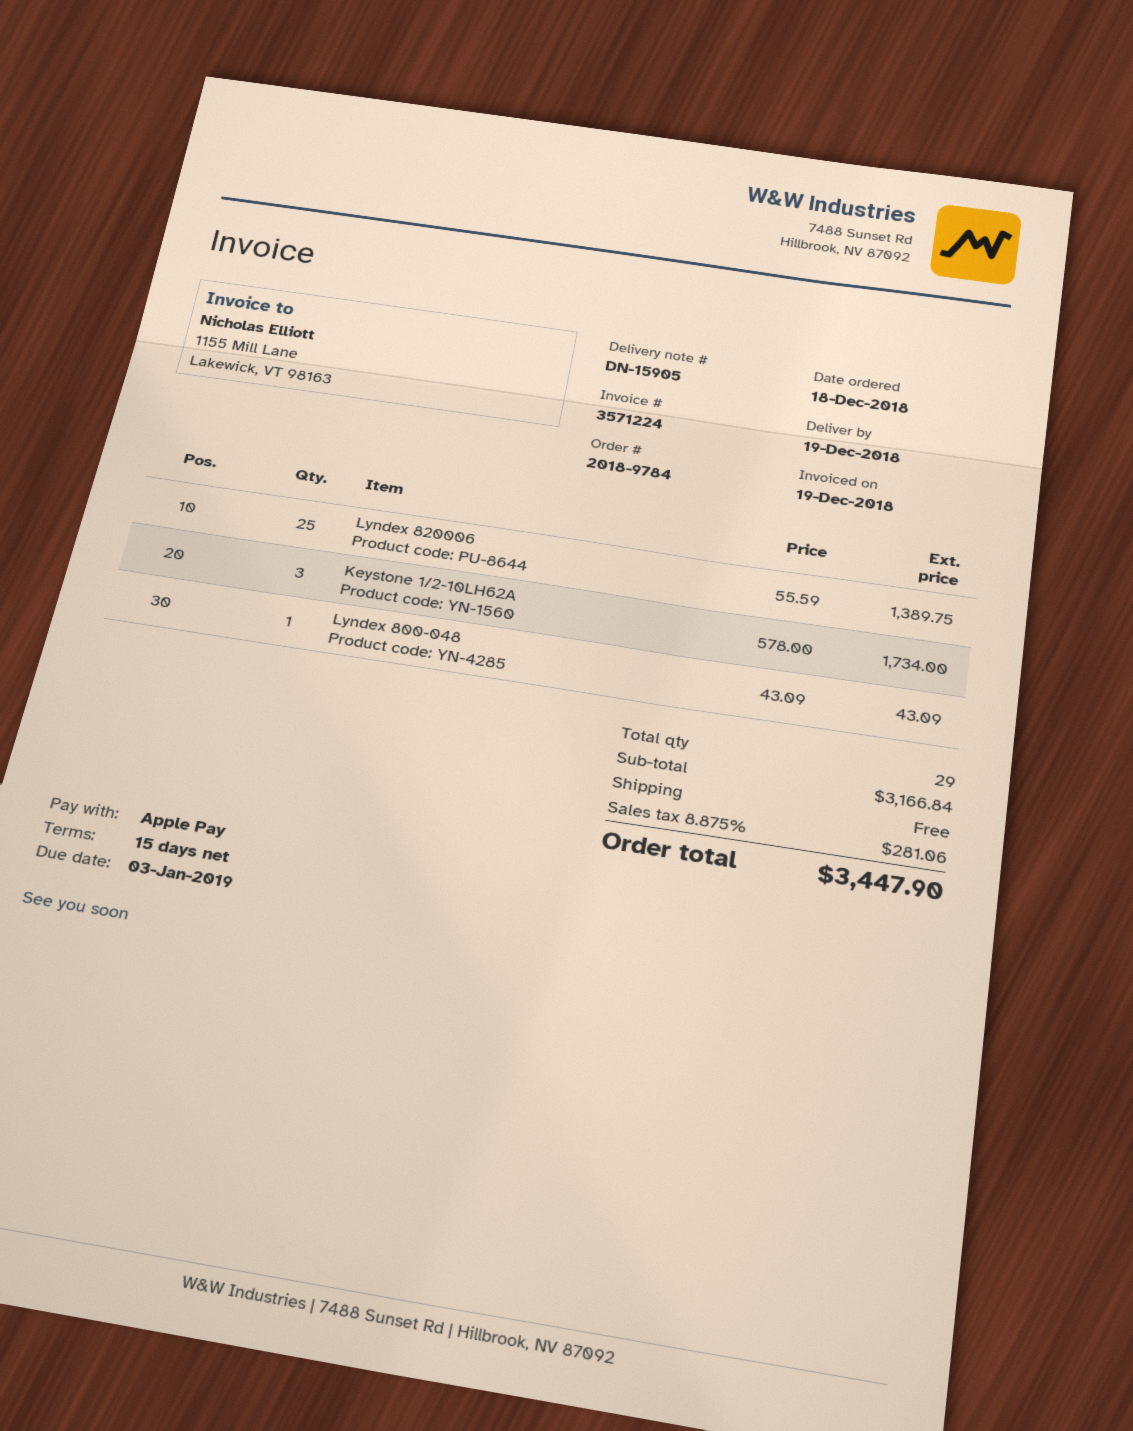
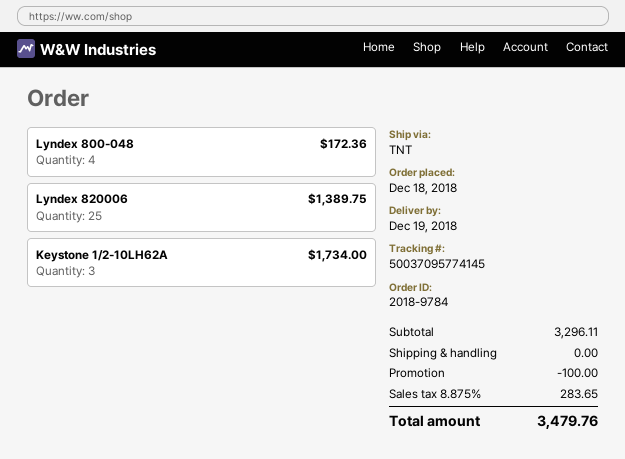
Lyndex 800-048: 1 for 43.09 -> 4 for 172.36
subtotal: 3166.84 -> 3296.11
discount: none -> 100.00
tax: 8.875% = 281.06 -> 8.875% = 283.65
total: 3447.90 -> 3479.76

